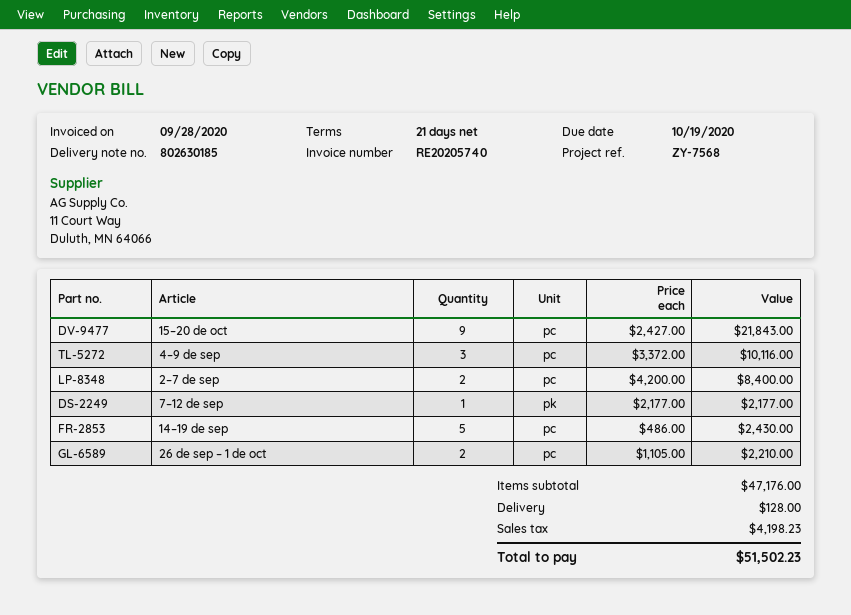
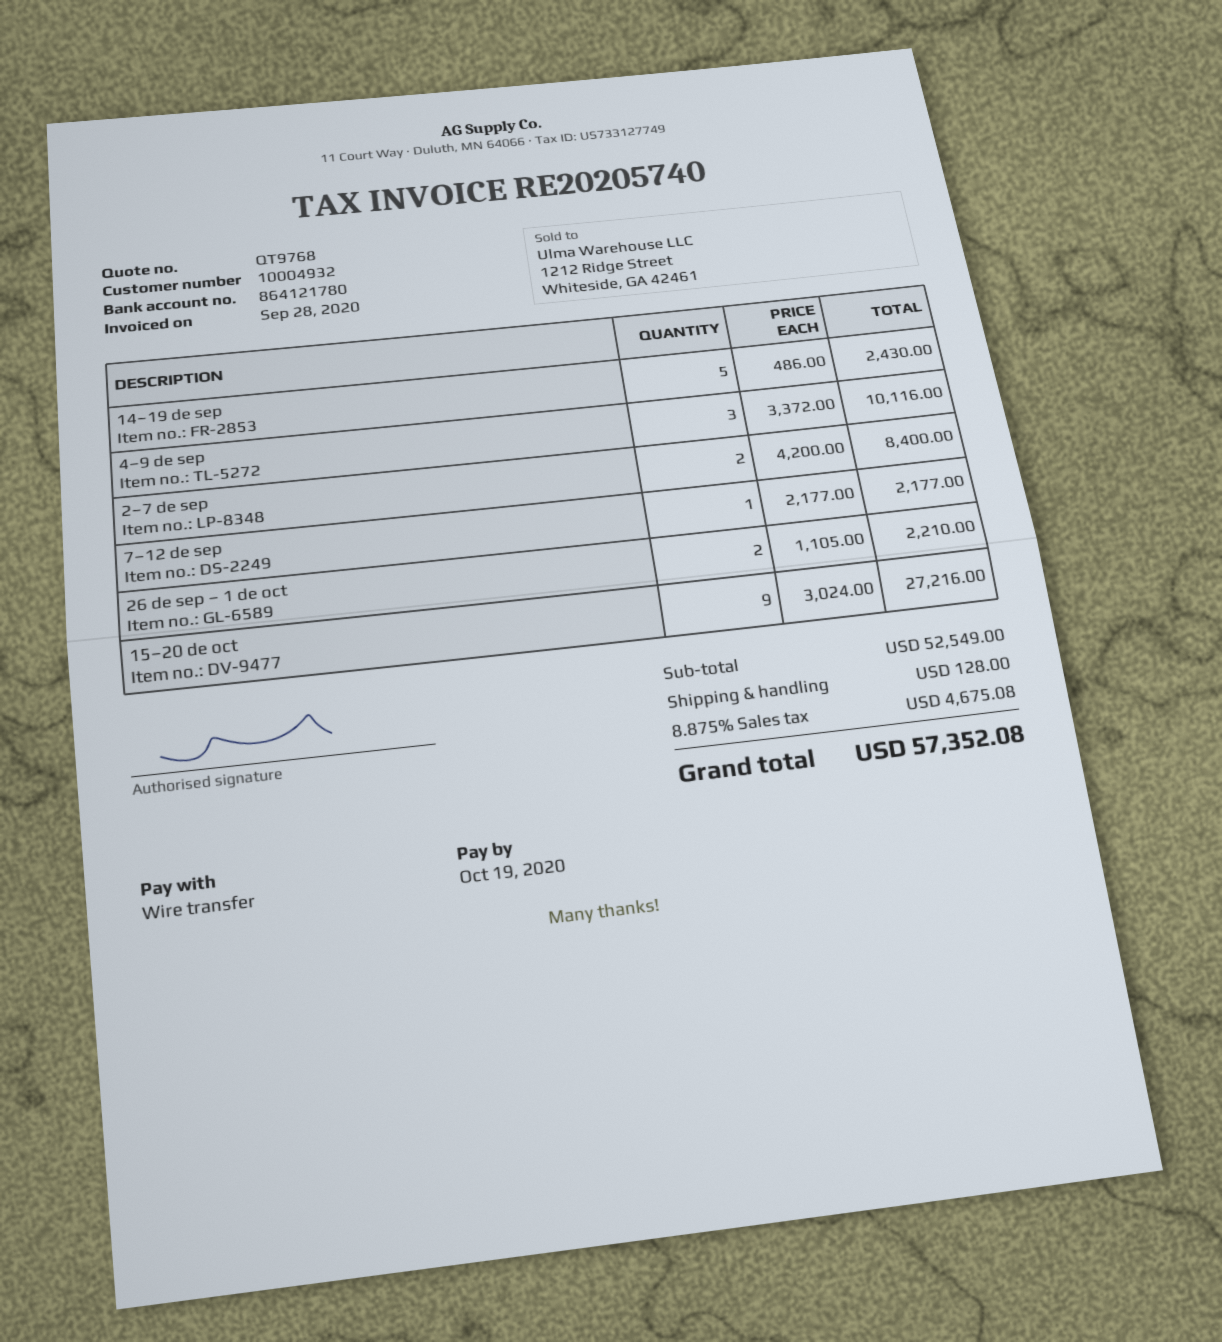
15–20 de oct: 9 x 2427.00 = 21843.00 -> 9 x 3024.00 = 27216.00
subtotal: 47176.00 -> 52549.00
tax: 4198.23 -> 4675.08
total: 51502.23 -> 57352.08

